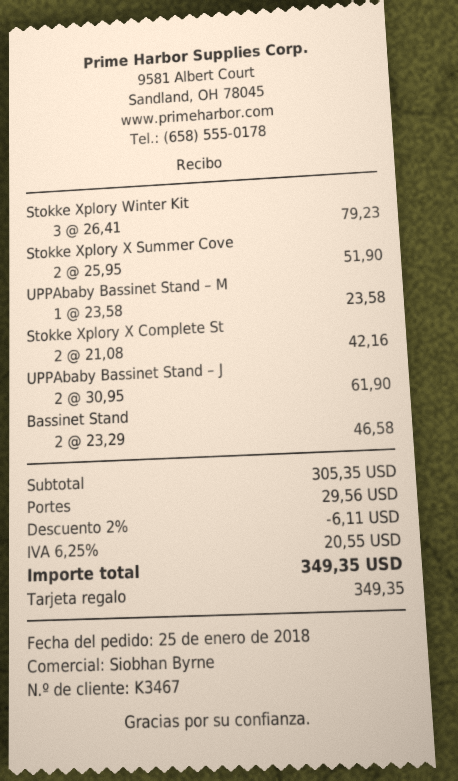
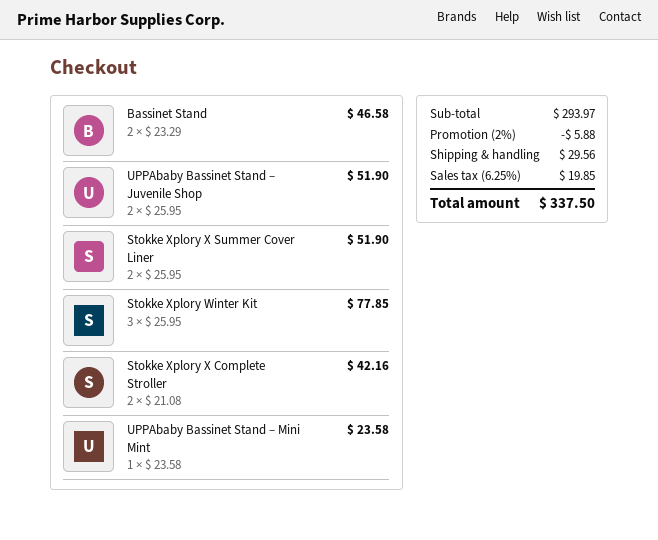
Stokke Xplory Winter Kit: 3 x 26.41 = 79.23 -> 3 x 25.95 = 77.85
UPPAbaby Bassinet Stand – J: 2 x 30.95 = 61.90 -> 2 x 25.95 = 51.90
subtotal: 305.35 -> 293.97
discount: 2% = 6.11 -> 2% = 5.88
tax: 6.25% = 20.55 -> 6.25% = 19.85
total: 349.35 -> 337.50

